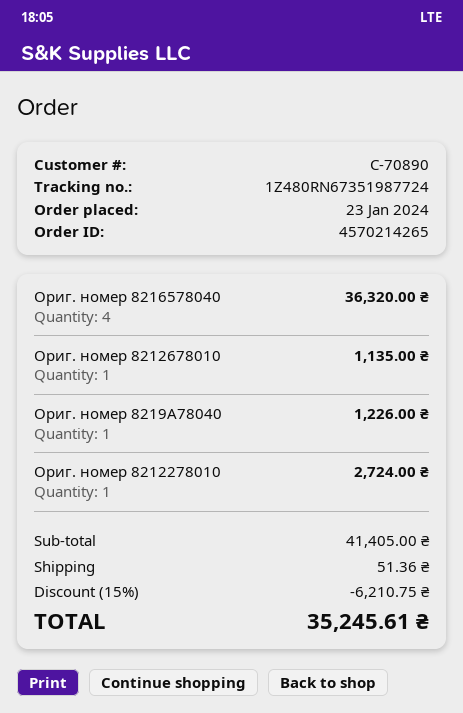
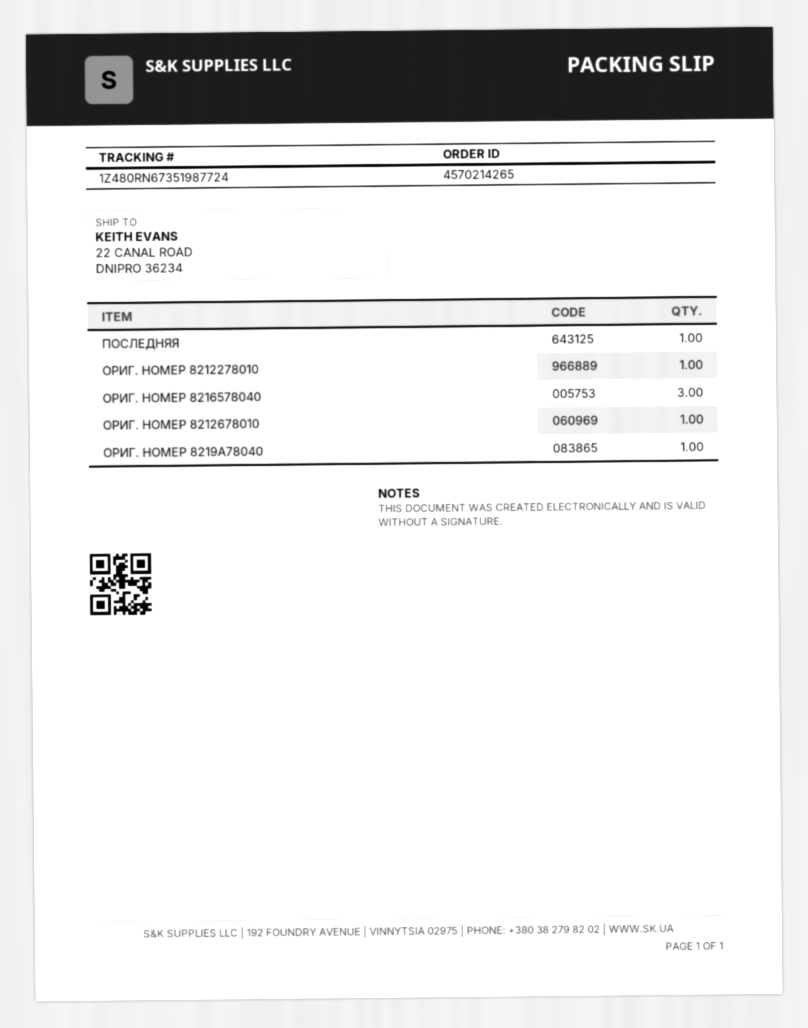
Ориг. номер 8216578040: 4 -> 3
ПОСЛЕДНЯЯ: none -> 1

